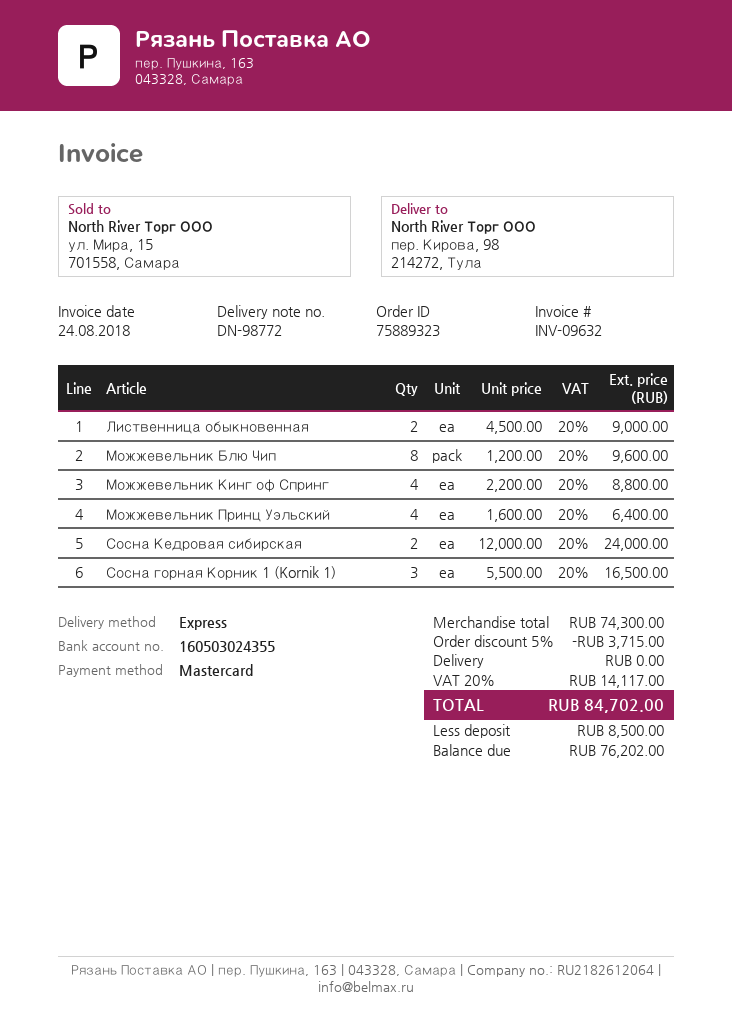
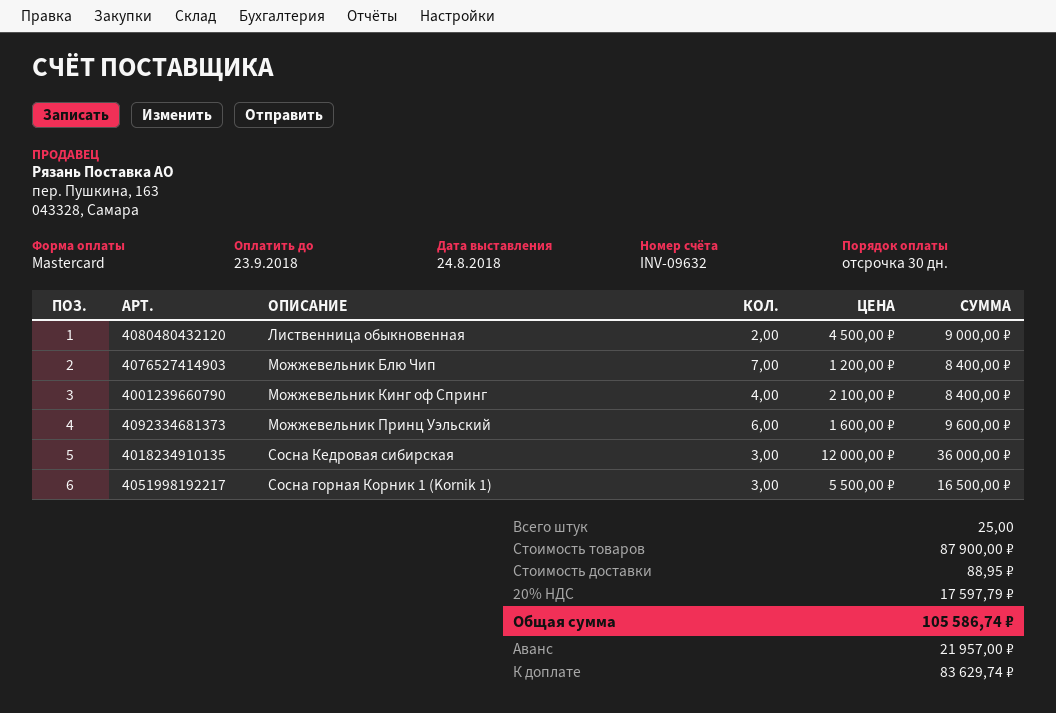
Можжевельник Блю Чип: 8 x 1200.00 = 9600.00 -> 7 x 1200.00 = 8400.00
Можжевельник Кинг оф Спринг: 4 x 2200.00 = 8800.00 -> 4 x 2100.00 = 8400.00
Можжевельник Принц Уэльский: 4 x 1600.00 = 6400.00 -> 6 x 1600.00 = 9600.00
Сосна Кедровая сибирская: 2 x 12000.00 = 24000.00 -> 3 x 12000.00 = 36000.00
subtotal: 74300.00 -> 87900.00
discount: 5% = 3715.00 -> none
shipping: 0.00 -> 88.95
tax: 20% = 14117.00 -> 20% = 17597.79
total: 84702.00 -> 105586.74
deposit: 8500.00 -> 21957.00
balance: 76202.00 -> 83629.74

